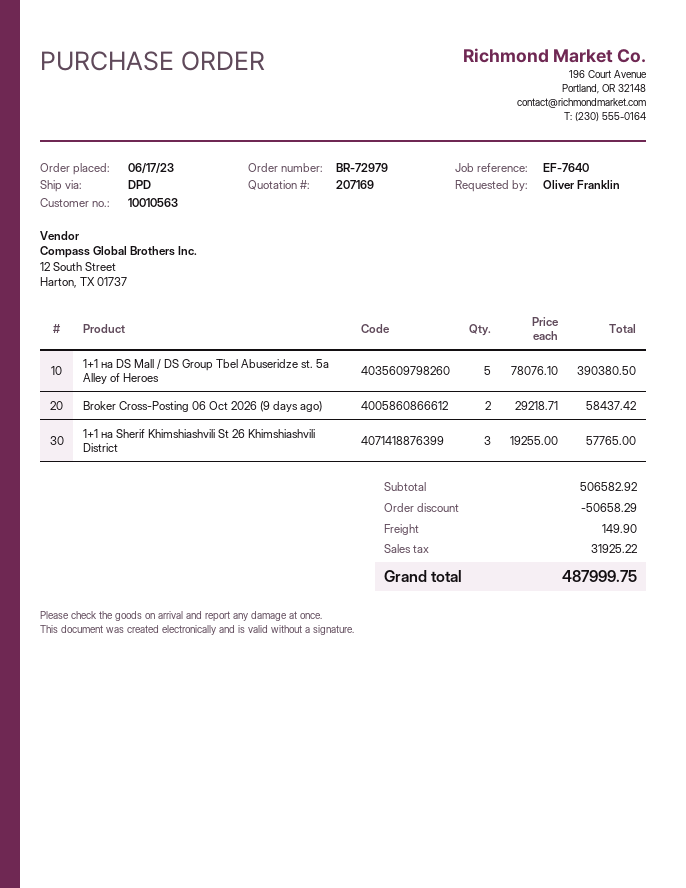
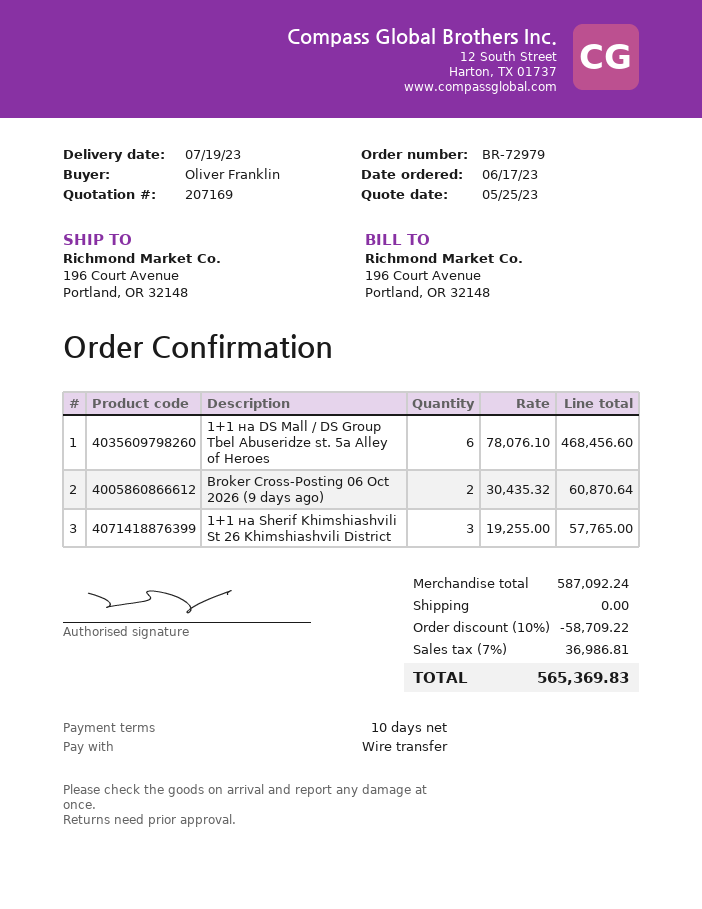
1+1 на DS Mall / DS Group Tbel Abuseridze st. 5a Alley of Heroes: 5 x 78076.10 = 390380.50 -> 6 x 78076.10 = 468456.60
Broker Cross-Posting 06 Oct 2026 (9 days ago): 2 x 29218.71 = 58437.42 -> 2 x 30435.32 = 60870.64
subtotal: 506582.92 -> 587092.24
discount: 50658.29 -> 58709.22
shipping: 149.90 -> 0.00
tax: 31925.22 -> 36986.81
total: 487999.75 -> 565369.83

